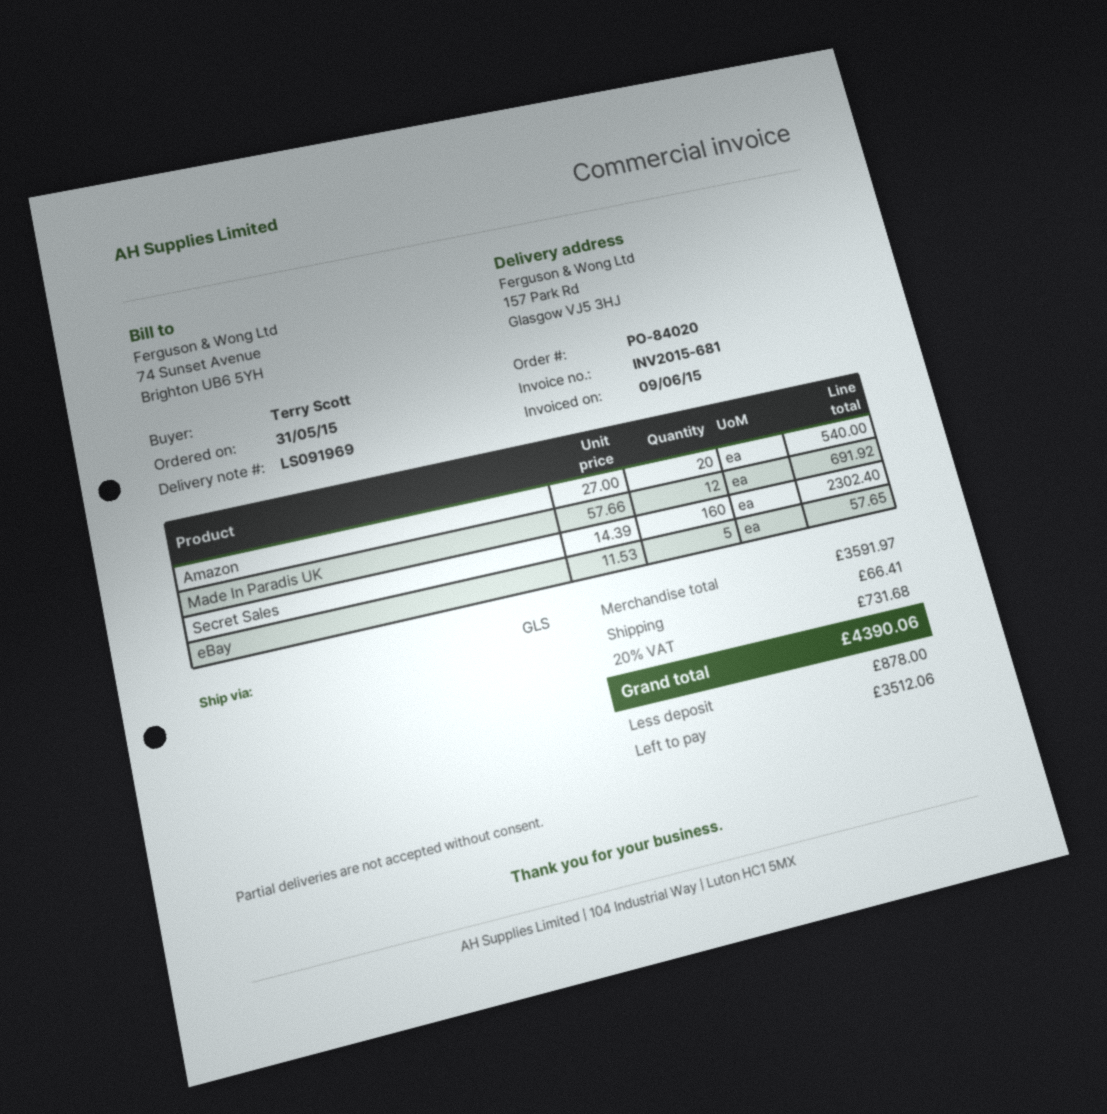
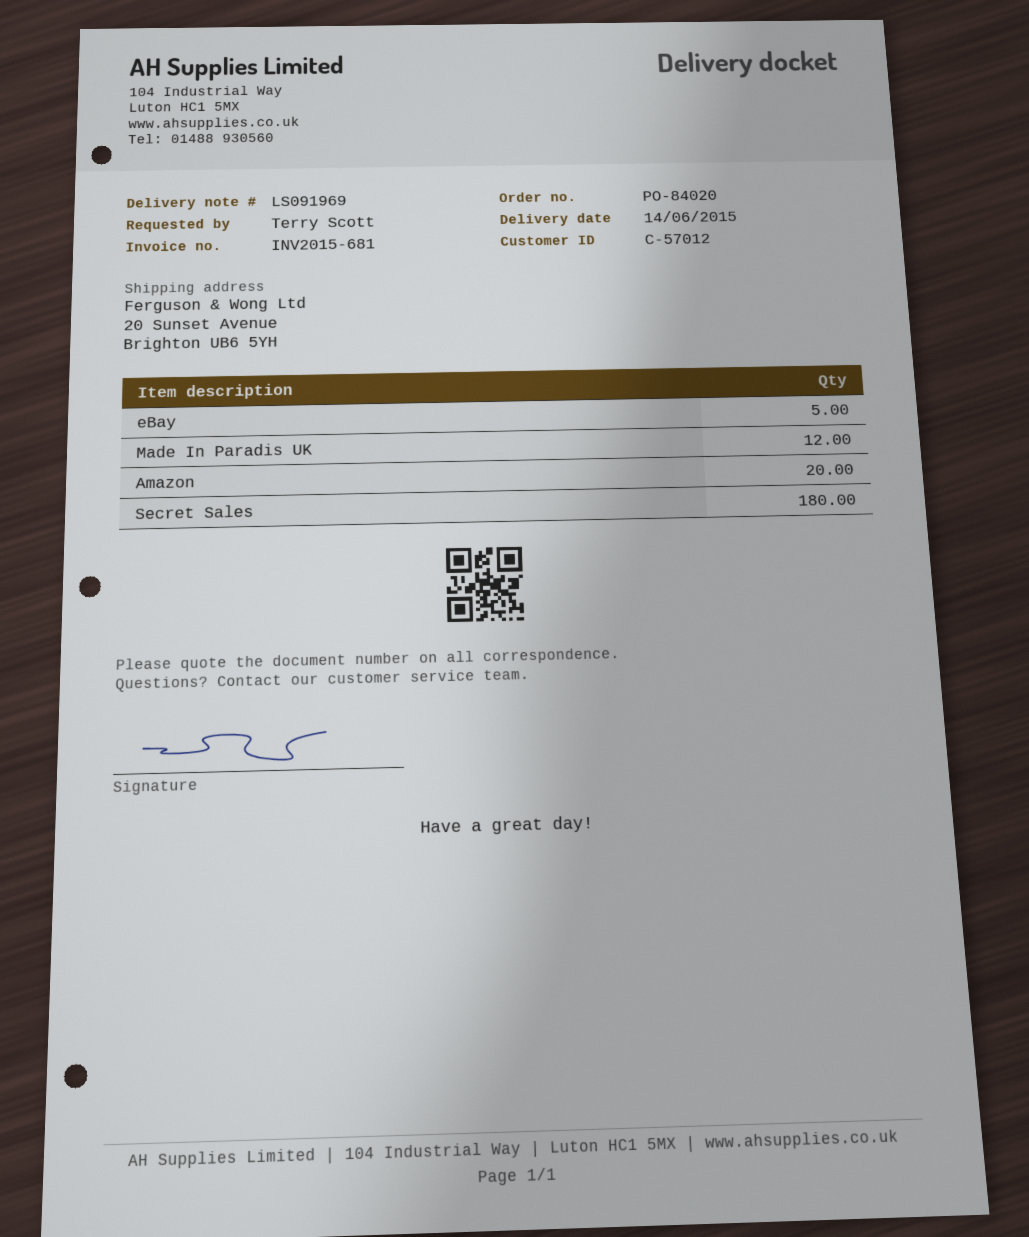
ship to: 157 Park Rd, Glasgow VJ5 3HJ -> 20 Sunset Avenue, Brighton UB6 5YH
Secret Sales: 160 -> 180

